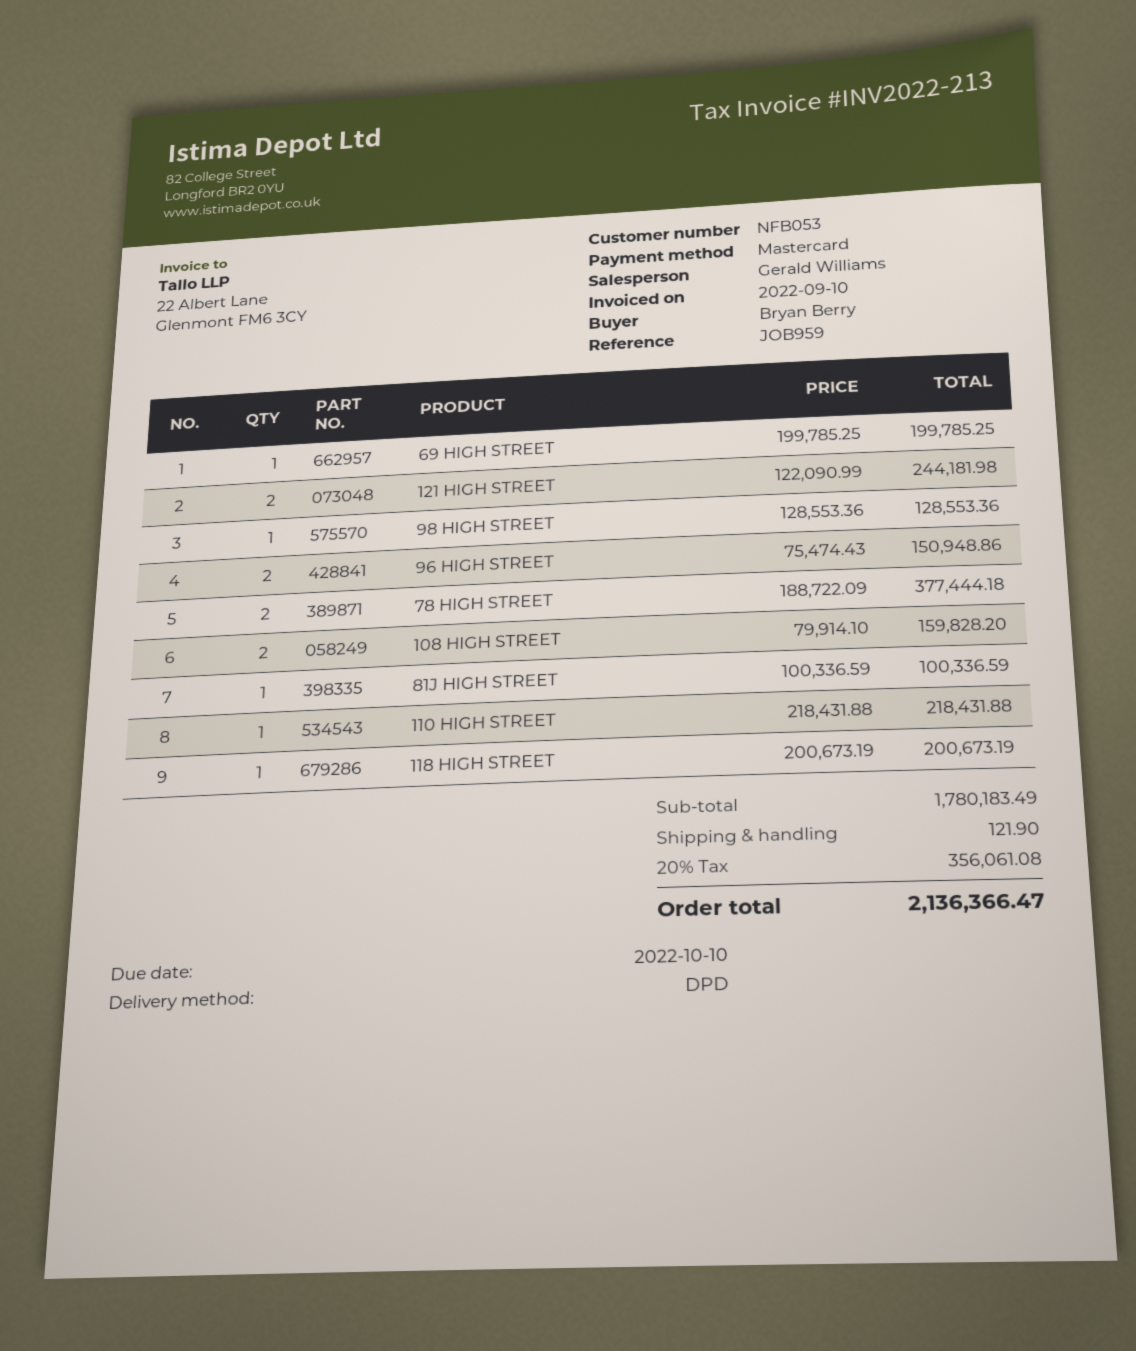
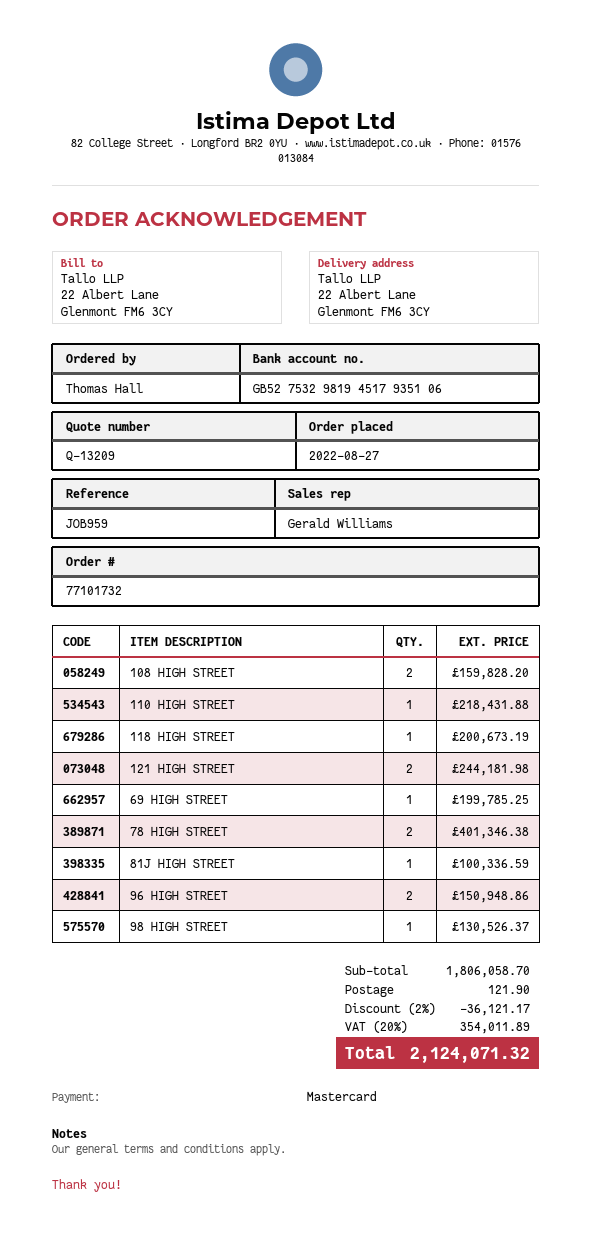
ordered by: Bryan Berry -> Thomas Hall
98 HIGH STREET: 1 for 128553.36 -> 1 for 130526.37
78 HIGH STREET: 2 for 377444.18 -> 2 for 401346.38
subtotal: 1780183.49 -> 1806058.70
discount: none -> 2% = 36121.17
tax: 20% = 356061.08 -> 20% = 354011.89
total: 2136366.47 -> 2124071.32

